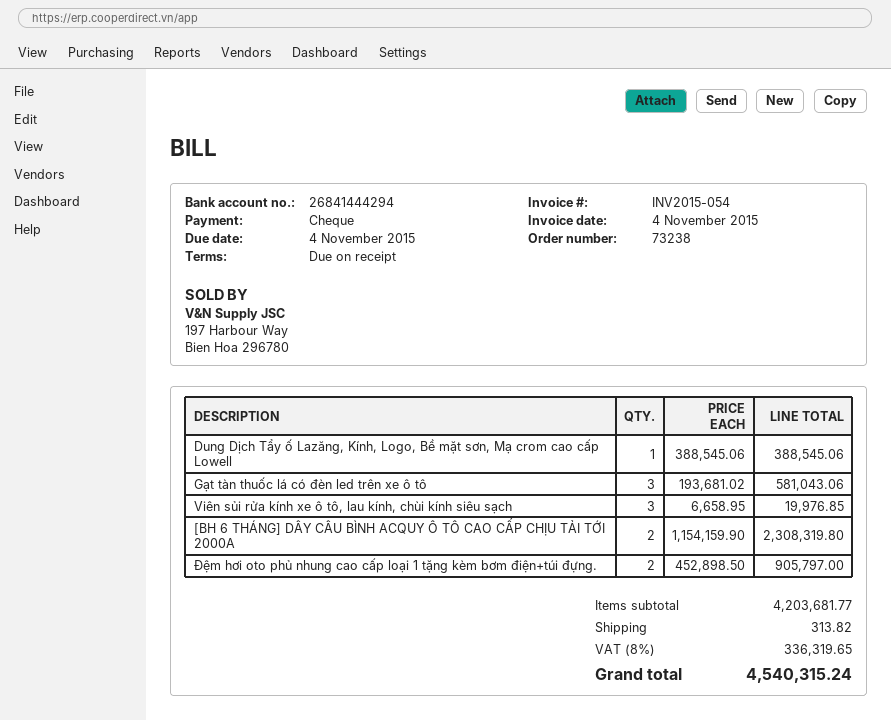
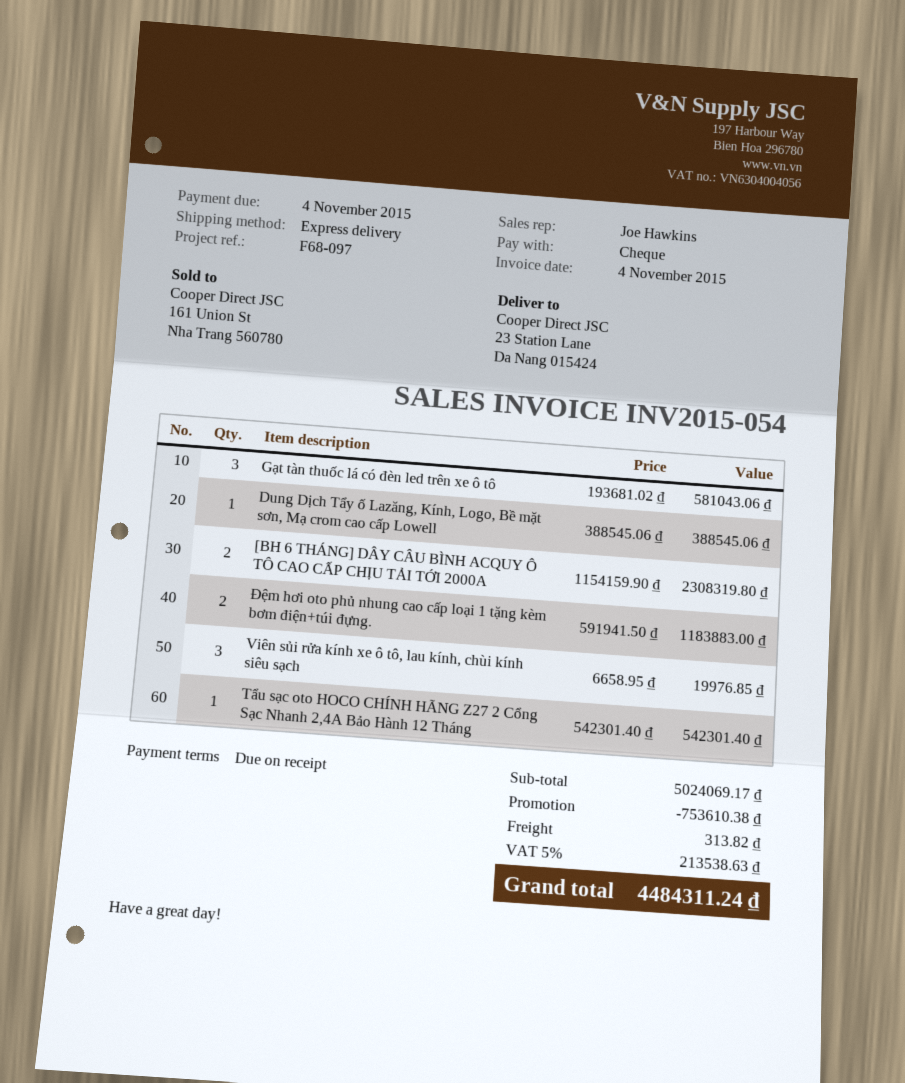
Đệm hơi oto phủ nhung cao cấp loại 1 tặng kèm bơm điện+túi đựng.: 2 x 452898.50 = 905797.00 -> 2 x 591941.50 = 1183883.00
Tẩu sạc oto HOCO CHÍNH HÃNG Z27 2 Cổng Sạc Nhanh 2,4A Bảo Hành 12 Tháng: none -> 1 x 542301.40 = 542301.40
subtotal: 4203681.77 -> 5024069.17
discount: none -> 753610.38
tax: 8% = 336319.65 -> 5% = 213538.63
total: 4540315.24 -> 4484311.24

